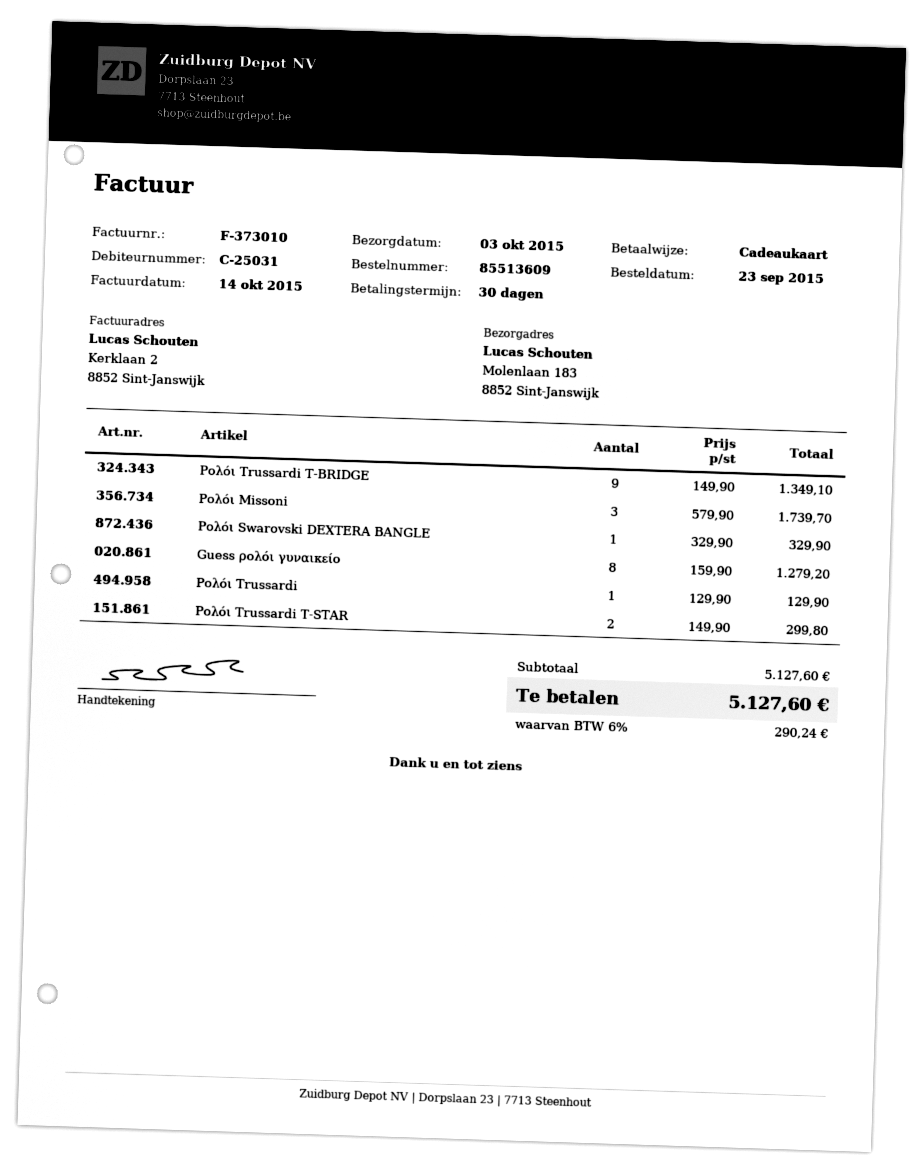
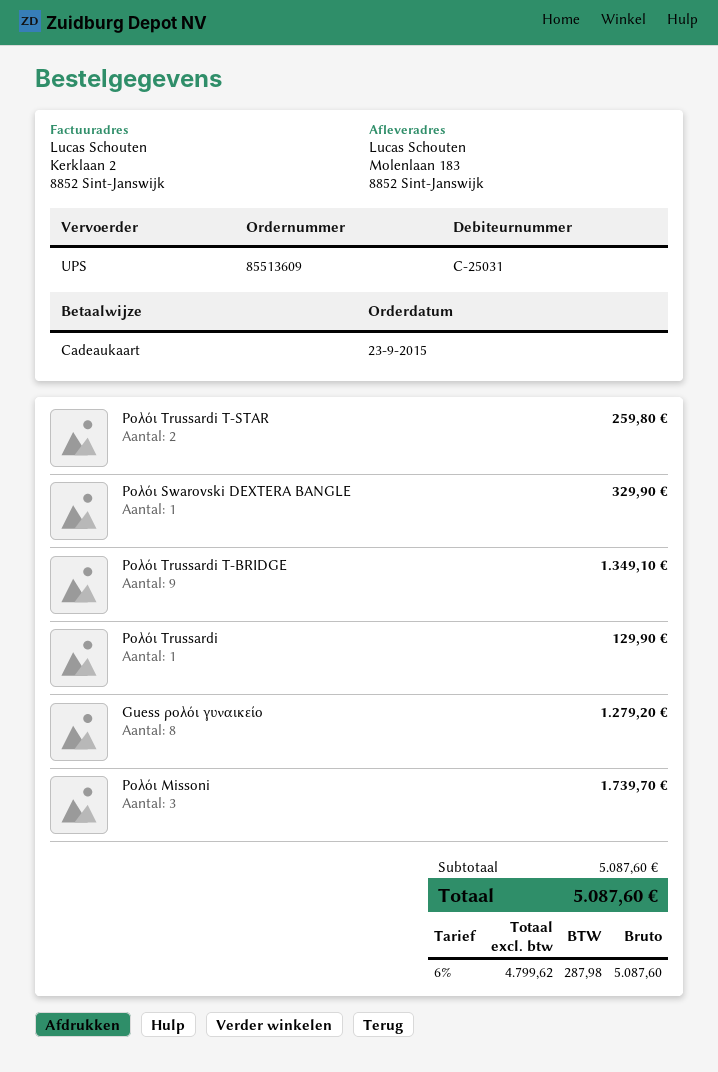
Ρολόι Trussardi T-STAR: 2 for 299.80 -> 2 for 259.80
subtotal: 5127.60 -> 5087.60
tax: 6% = 290.24 -> 6% = 287.98
total: 5127.60 -> 5087.60

